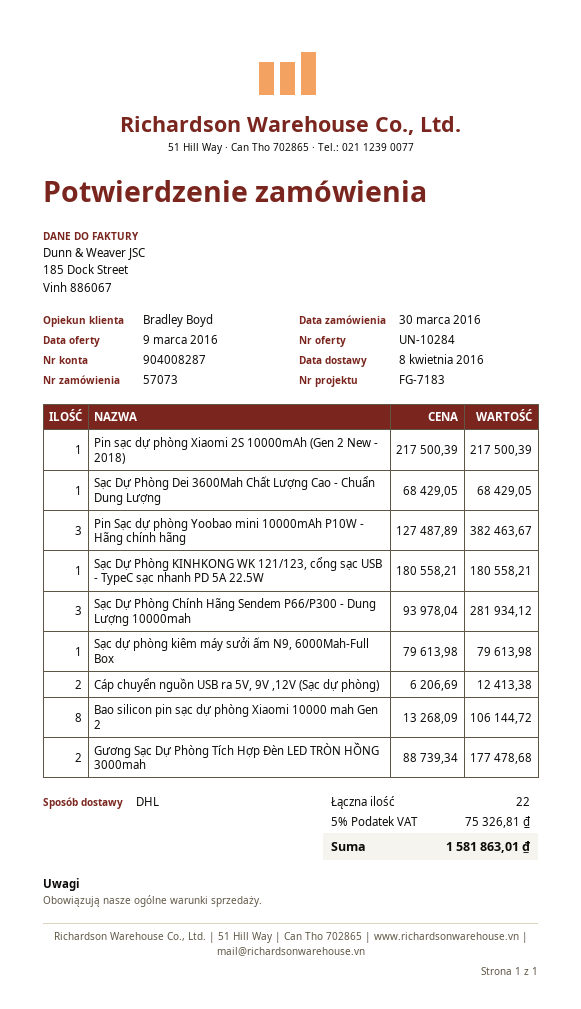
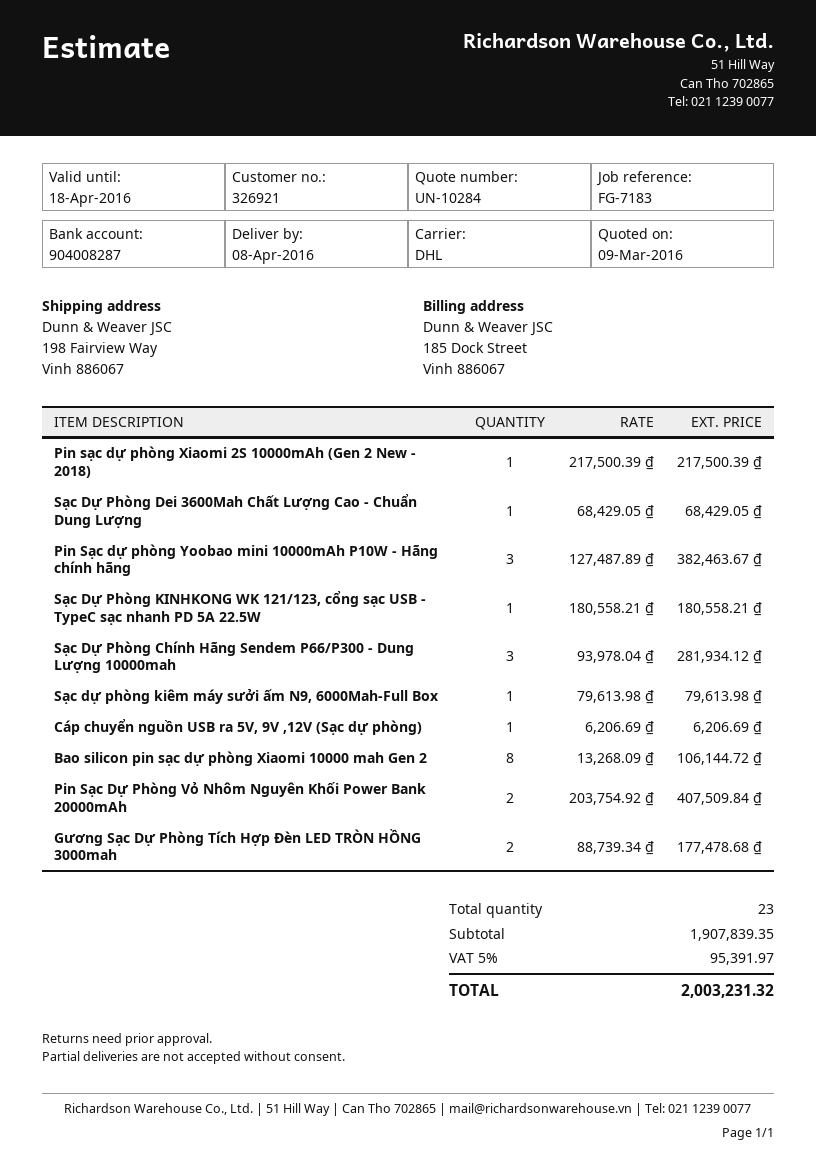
Cáp chuyển nguồn USB ra 5V, 9V ,12V (Sạc dự phòng): 2 x 6206.69 = 12413.38 -> 1 x 6206.69 = 6206.69
Pin Sạc Dự Phòng Vỏ Nhôm Nguyên Khối Power Bank 20000mAh: none -> 2 x 203754.92 = 407509.84
total quantity: 22 -> 23
tax: 5% = 75326.81 -> 5% = 95391.97
total: 1581863.01 -> 2003231.32

